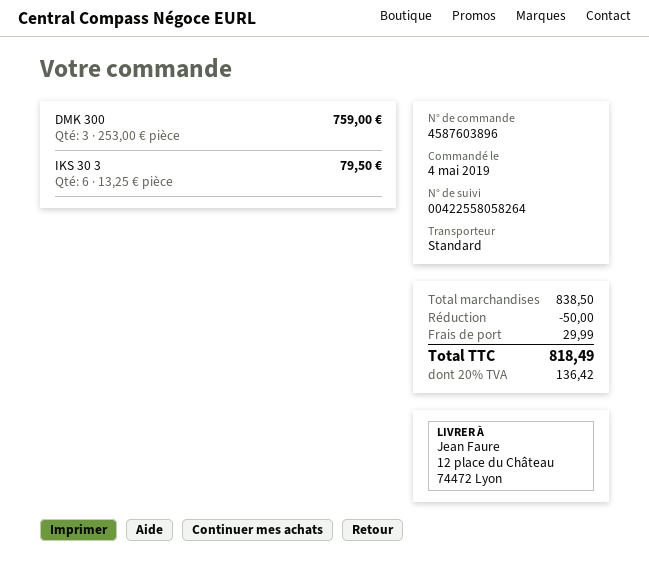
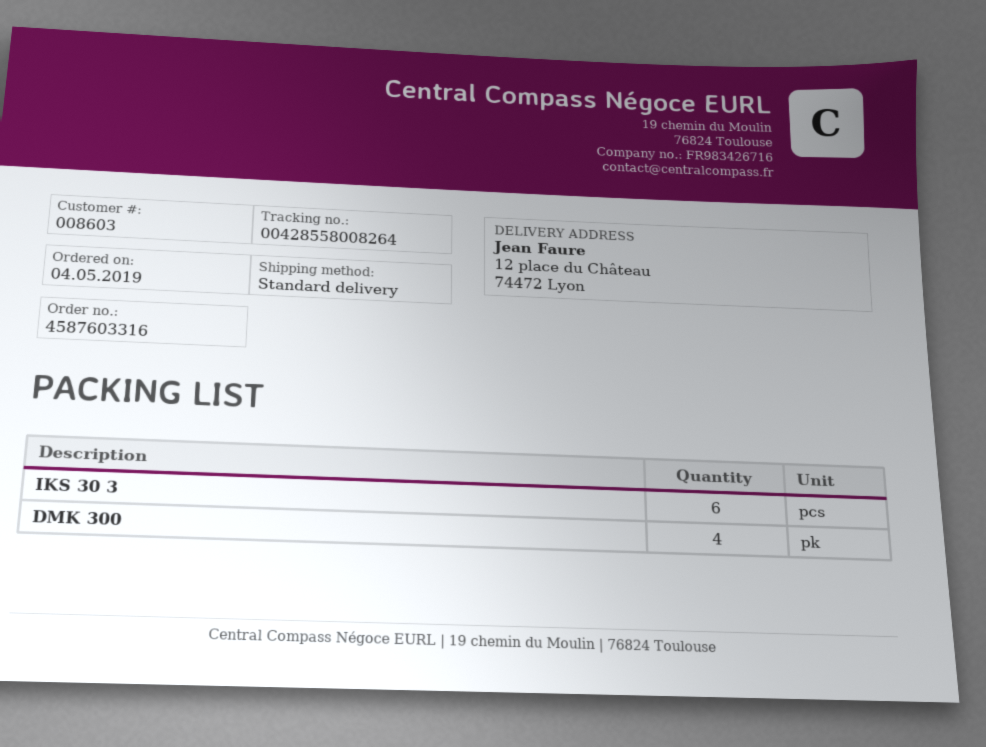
order number: 4587603896 -> 4587603316
tracking number: 00422558058264 -> 00428558008264
DMK 300: 3 -> 4

